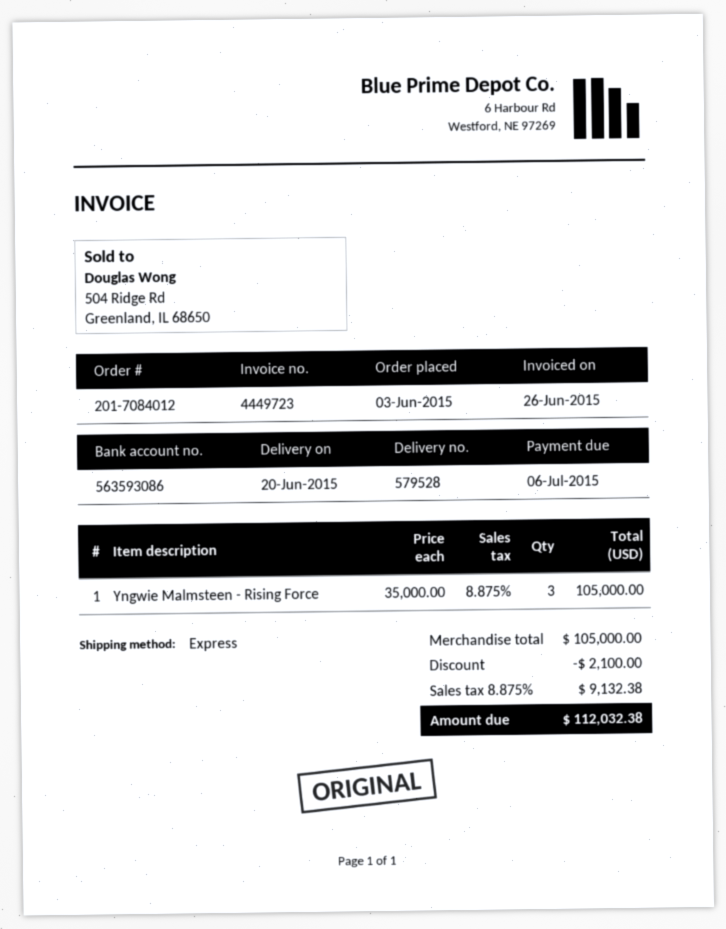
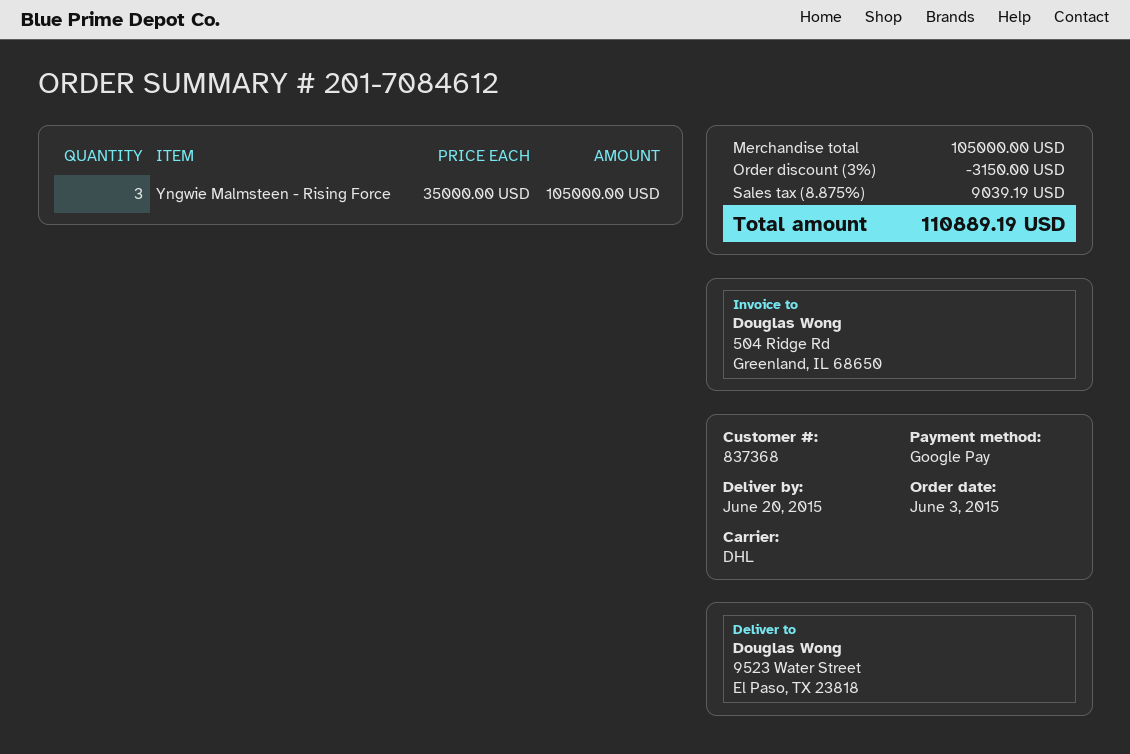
order number: 201-7084012 -> 201-7084612
shipping method: express -> DHL
discount: 2100.00 -> 3150.00
tax: 8.875% = 9132.38 -> 8.875% = 9039.19
total: 112032.38 -> 110889.19

